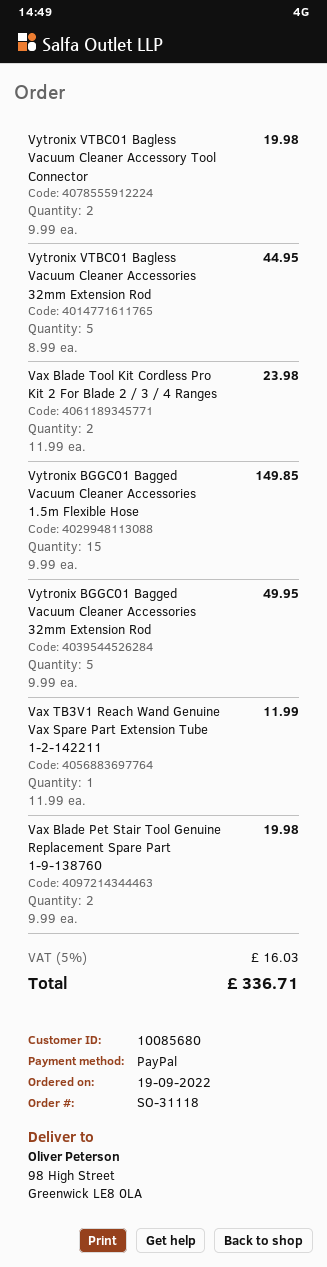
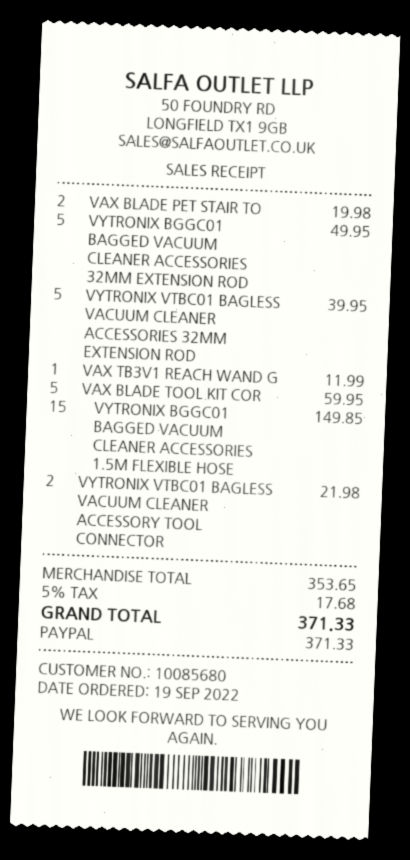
Vytronix VTBC01 Bagless Vacuum Cleaner Accessory Tool Connector: 2 for 19.98 -> 2 for 21.98
Vytronix VTBC01 Bagless Vacuum Cleaner Accessories 32mm Extension Rod: 5 for 44.95 -> 5 for 39.95
Vax Blade Tool Kit Cordless Pro Kit 2 For Blade 2 / 3 / 4 Ranges: 2 for 23.98 -> 5 for 59.95
tax: 5% = 16.03 -> 5% = 17.68
total: 336.71 -> 371.33

